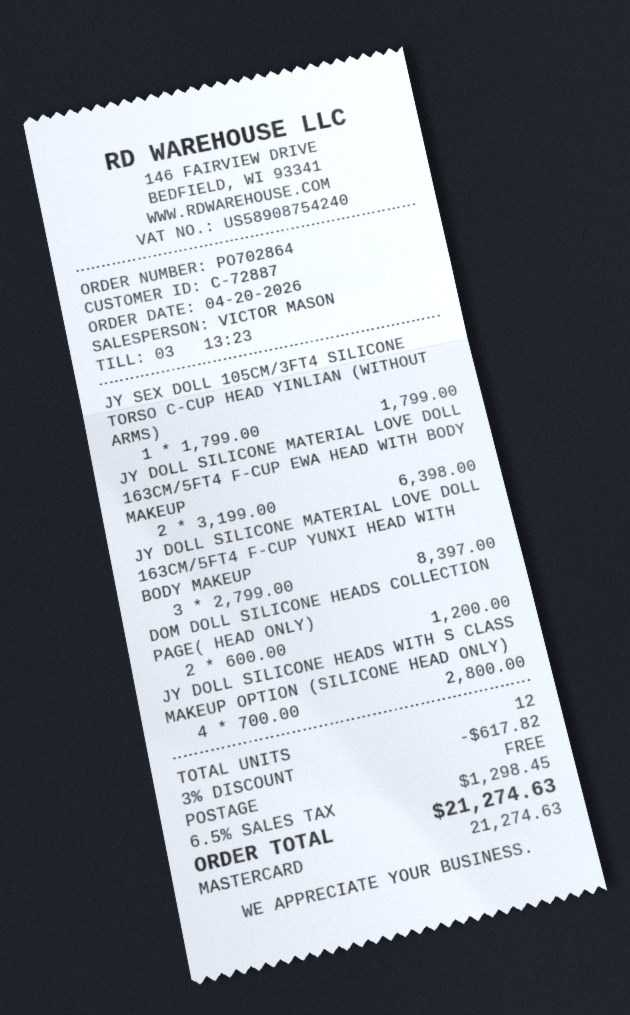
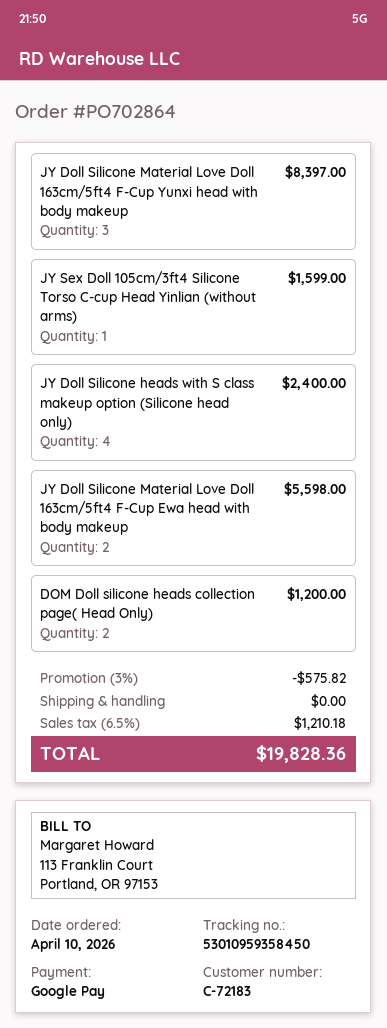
order date: 2026-04-20 -> 2026-04-10
customer number: C-72887 -> C-72183
payment method: Mastercard -> Google Pay
JY SEX DOLL 105CM/3FT4 SILICONE TORSO C-CUP HEAD YINLIAN (WITHOUT ARMS): 1 for 1799.00 -> 1 for 1599.00
JY DOLL SILICONE MATERIAL LOVE DOLL 163CM/5FT4 F-CUP EWA HEAD WITH BODY MAKEUP: 2 for 6398.00 -> 2 for 5598.00
JY DOLL SILICONE HEADS WITH S CLASS MAKEUP OPTION (SILICONE HEAD ONLY): 4 for 2800.00 -> 4 for 2400.00
discount: 3% = 617.82 -> 3% = 575.82
tax: 6.5% = 1298.45 -> 6.5% = 1210.18
total: 21274.63 -> 19828.36

